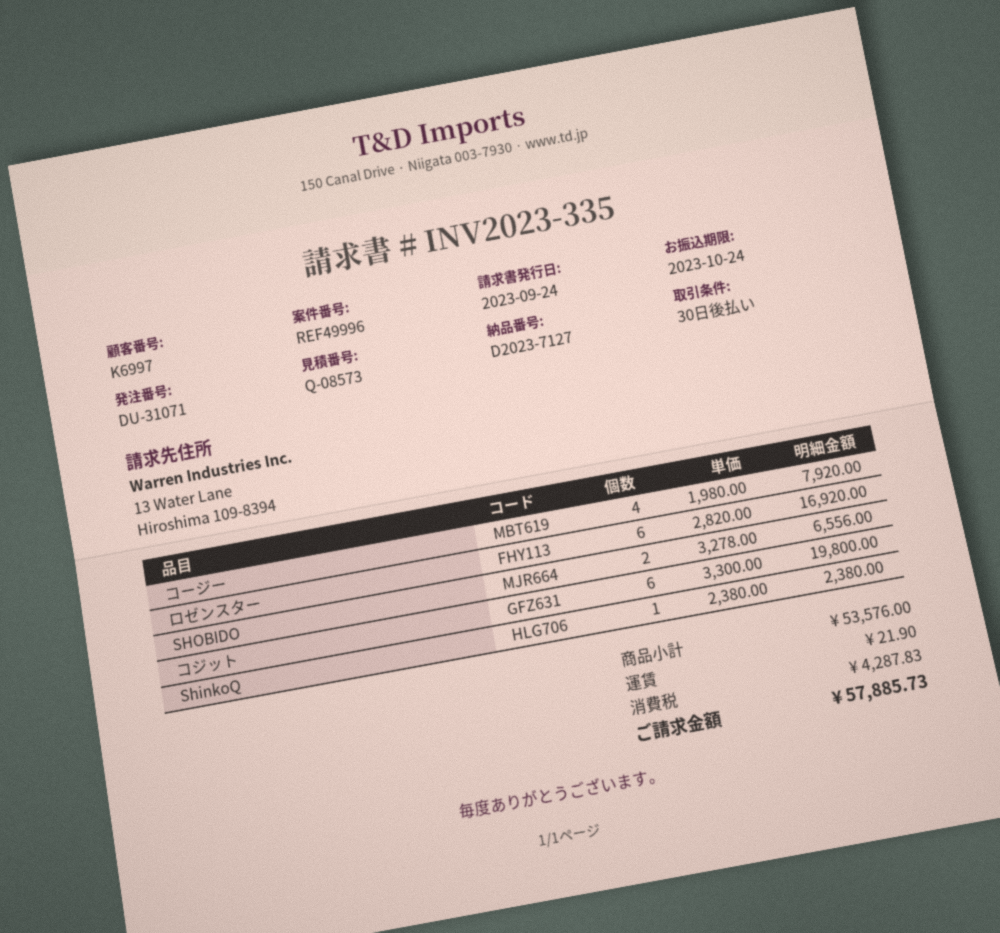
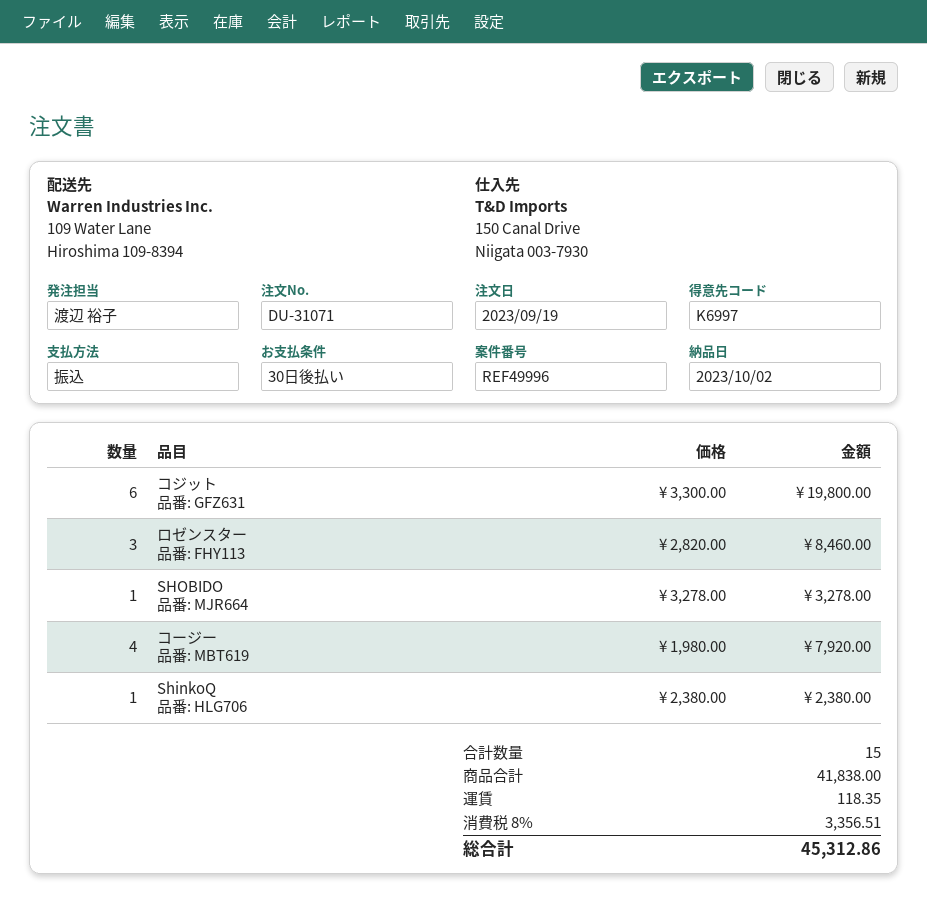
ロゼンスター: 6 x 2820.00 = 16920.00 -> 3 x 2820.00 = 8460.00
SHOBIDO: 2 x 3278.00 = 6556.00 -> 1 x 3278.00 = 3278.00
subtotal: 53576.00 -> 41838.00
shipping: 21.90 -> 118.35
tax: 4287.83 -> 3356.51
total: 57885.73 -> 45312.86

